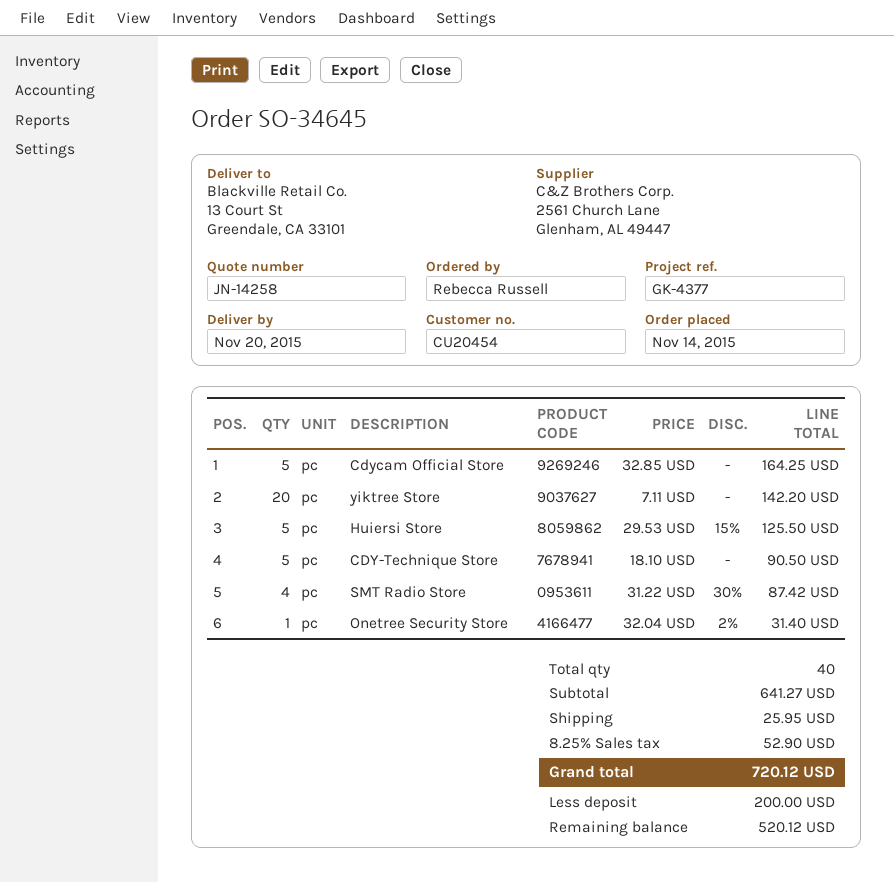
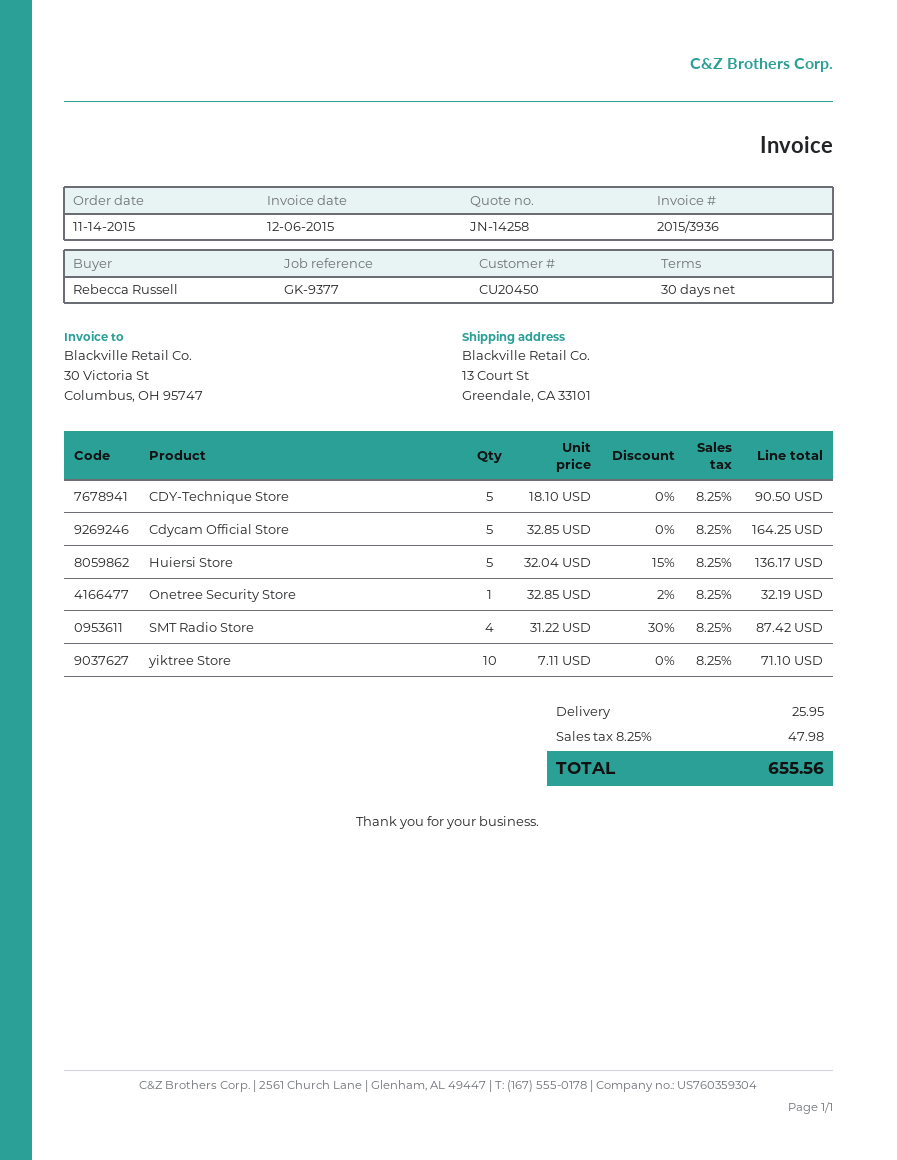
customer number: CU20454 -> CU20450
reference: GK-4377 -> GK-9377
yiktree Store: 20 x 7.11 = 142.20 -> 10 x 7.11 = 71.10
Huiersi Store: 5 x 29.53 - 15% = 125.50 -> 5 x 32.04 - 15% = 136.17
Onetree Security Store: 1 x 32.04 - 2% = 31.40 -> 1 x 32.85 - 2% = 32.19
tax: 8.25% = 52.90 -> 8.25% = 47.98
total: 720.12 -> 655.56

